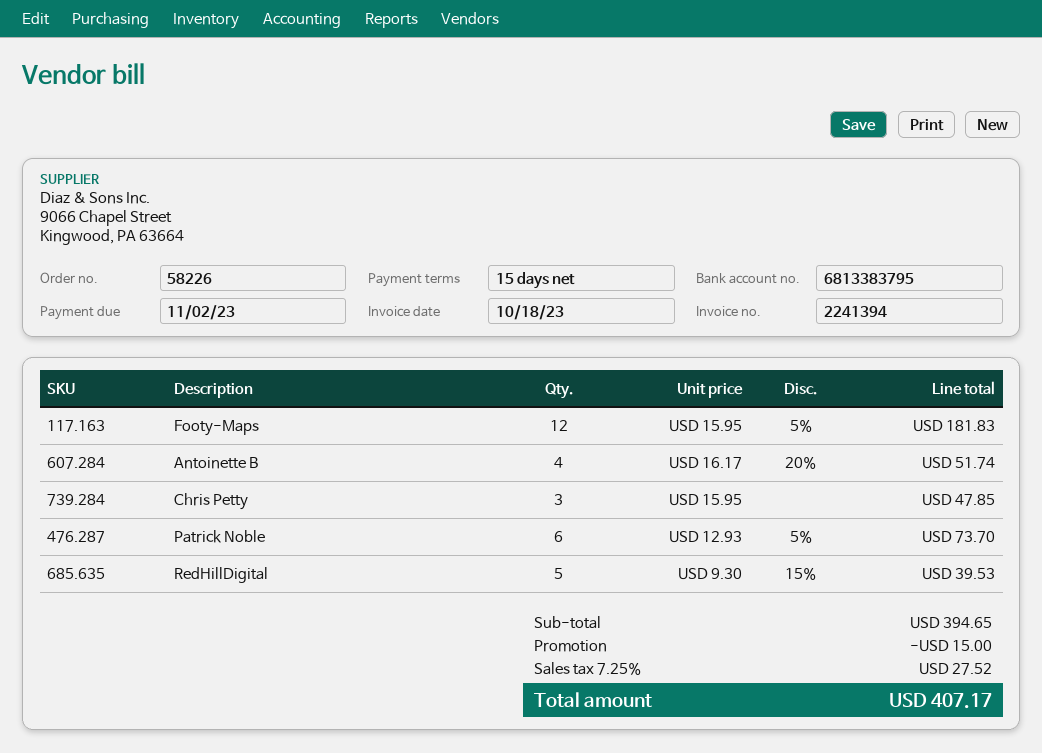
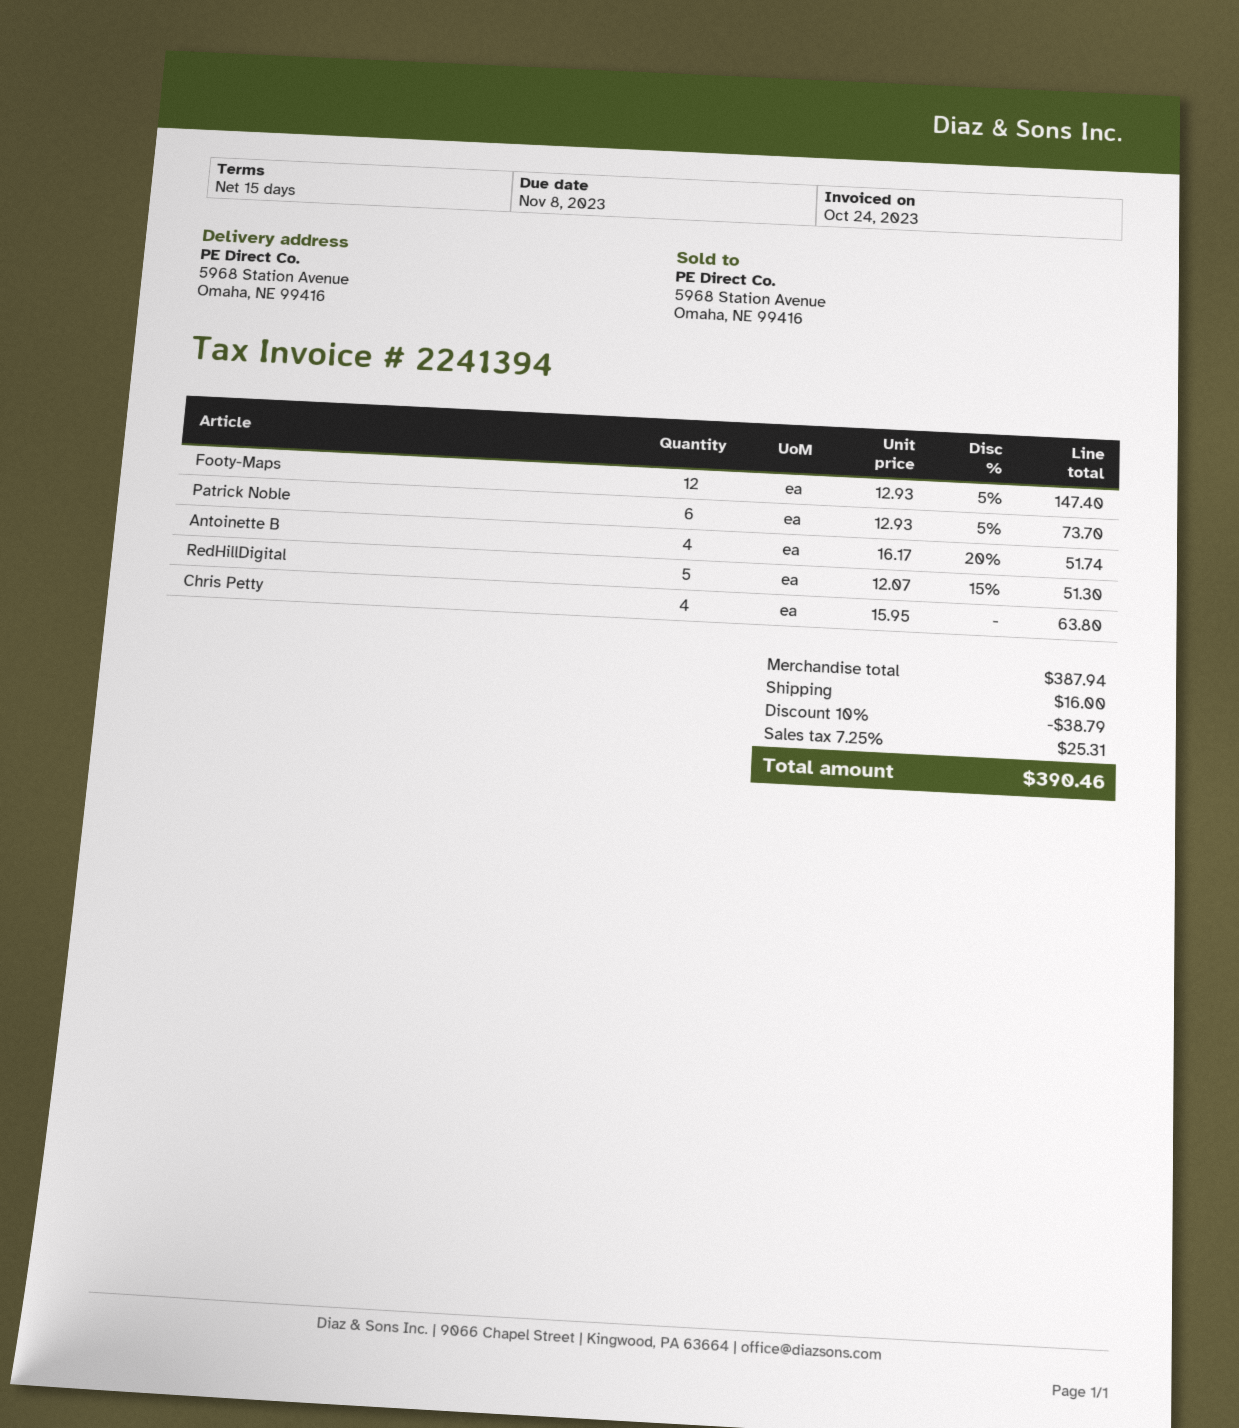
invoice date: 2023-10-18 -> 2023-10-24
due date: 2023-11-02 -> 2023-11-08
Footy-Maps: 12 x 15.95 - 5% = 181.83 -> 12 x 12.93 - 5% = 147.40
Chris Petty: 3 x 15.95 = 47.85 -> 4 x 15.95 = 63.80
RedHillDigital: 5 x 9.30 - 15% = 39.53 -> 5 x 12.07 - 15% = 51.30
subtotal: 394.65 -> 387.94
discount: 15.00 -> 38.79
shipping: none -> 16.00
tax: 7.25% = 27.52 -> 7.25% = 25.31
total: 407.17 -> 390.46

